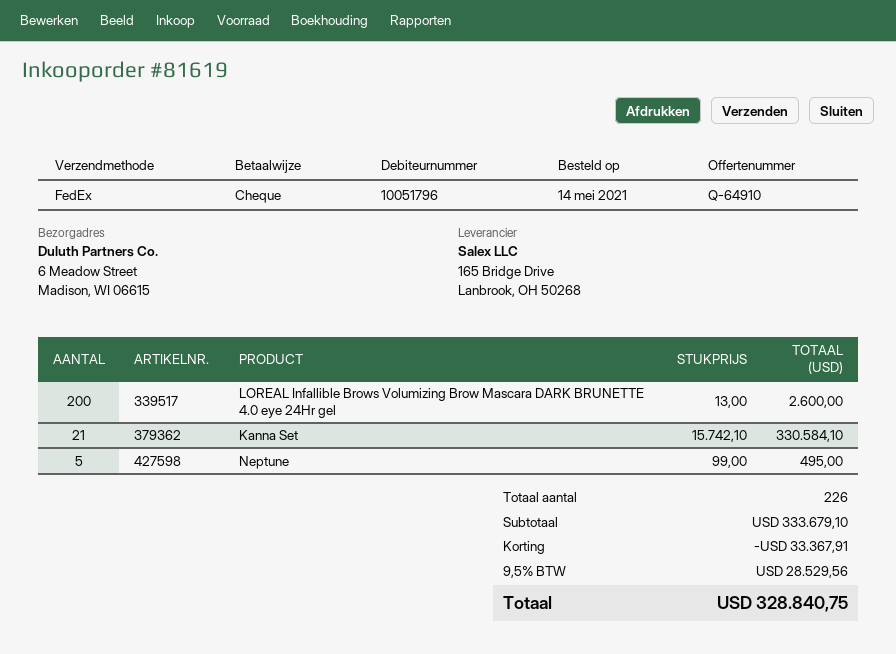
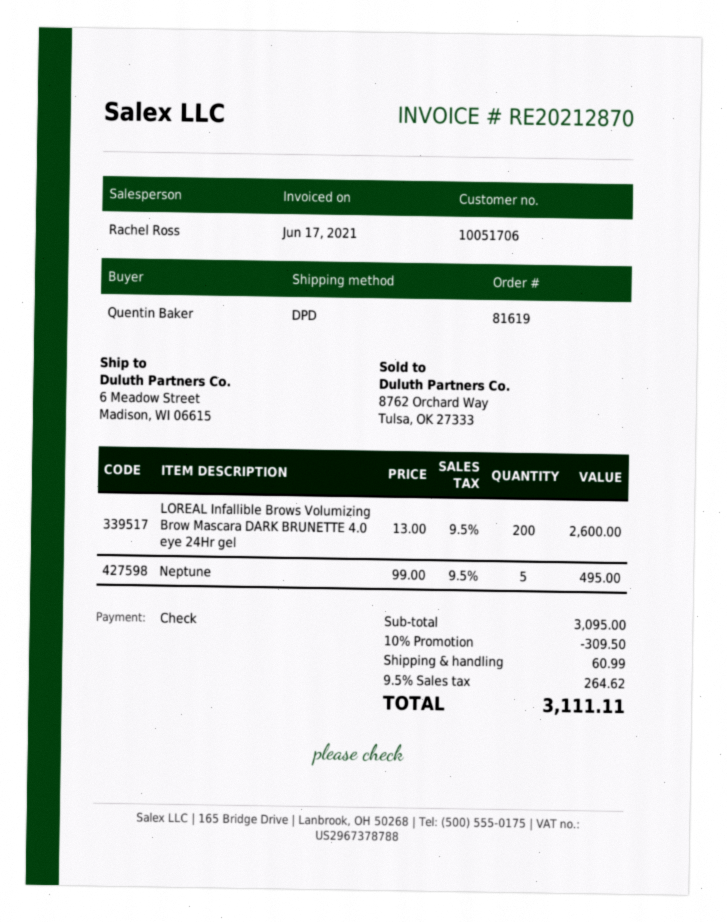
customer number: 10051796 -> 10051706
shipping method: FedEx -> DPD
Kanna Set: 21 x 15742.10 = 330584.10 -> none
subtotal: 333679.10 -> 3095.00
discount: 33367.91 -> 309.50
shipping: none -> 60.99
tax: 9.5% = 28529.56 -> 9.5% = 264.62
total: 328840.75 -> 3111.11

